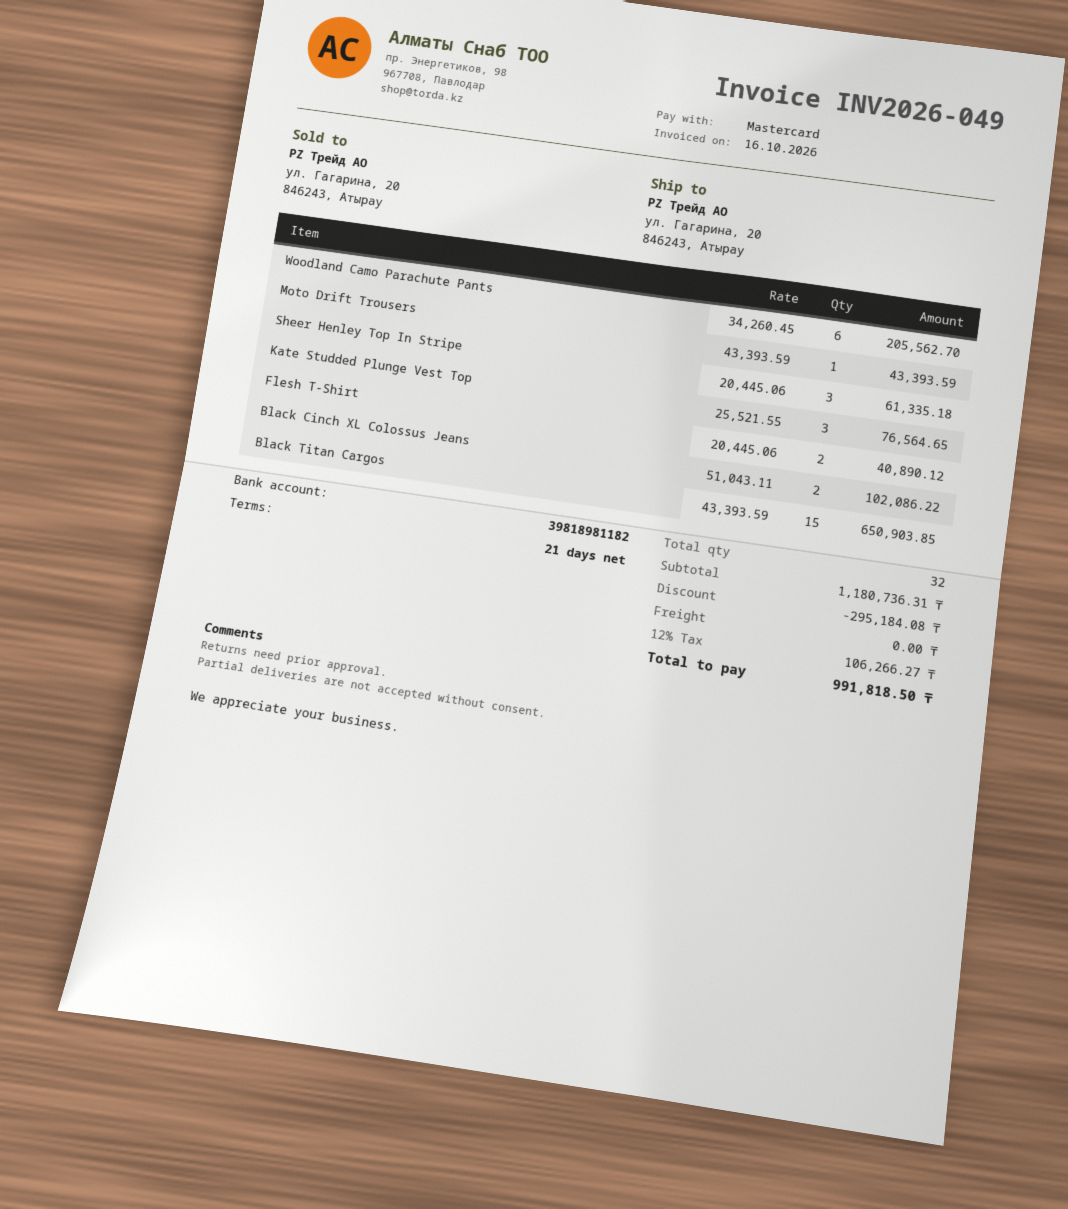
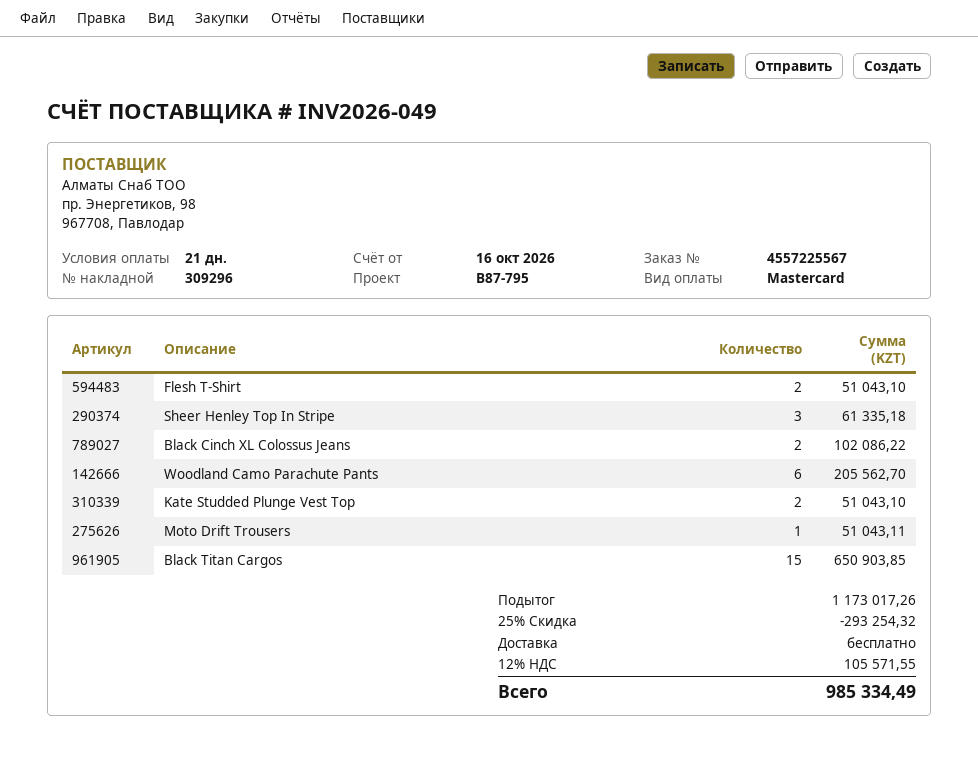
Moto Drift Trousers: 1 for 43393.59 -> 1 for 51043.11
Kate Studded Plunge Vest Top: 3 for 76564.65 -> 2 for 51043.10
Flesh T-Shirt: 2 for 40890.12 -> 2 for 51043.10
subtotal: 1180736.31 -> 1173017.26
discount: 295184.08 -> 293254.32
tax: 12% = 106266.27 -> 12% = 105571.55
total: 991818.50 -> 985334.49

